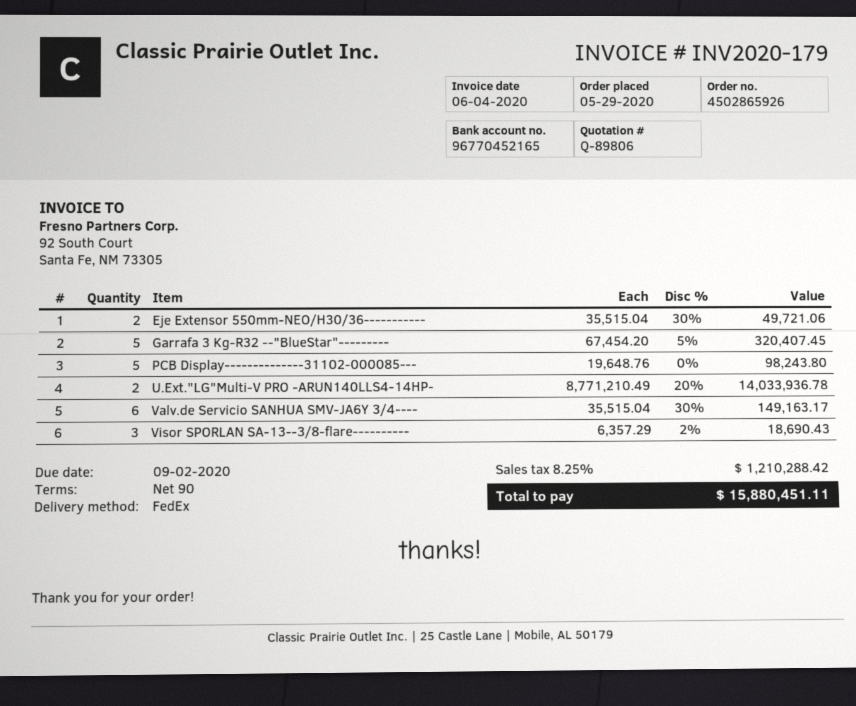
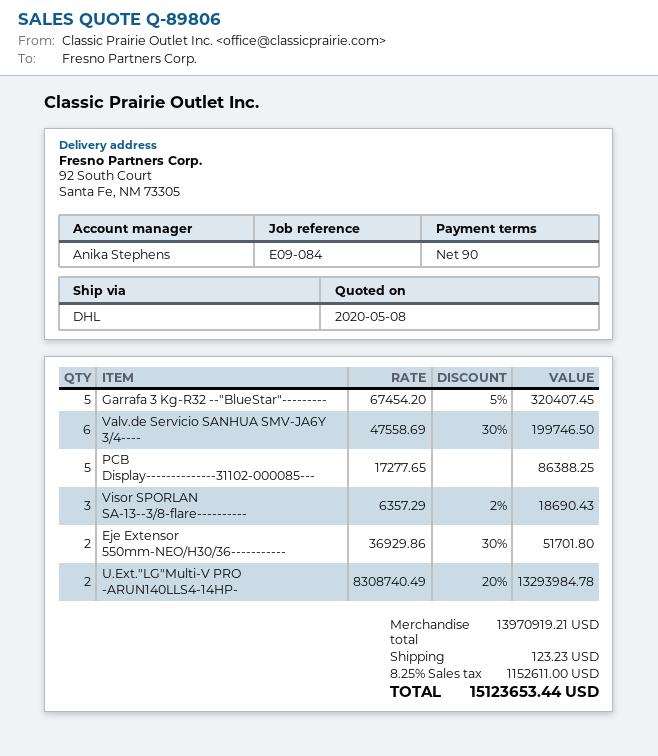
shipping method: FedEx -> DHL
Eje Extensor 550mm-NEO/H30/36-----------: 2 x 35515.04 - 30% = 49721.06 -> 2 x 36929.86 - 30% = 51701.80
PCB Display--------------31102-000085---: 5 x 19648.76 = 98243.80 -> 5 x 17277.65 = 86388.25
U.Ext."LG"Multi-V PRO -ARUN140LLS4-14HP-: 2 x 8771210.49 - 20% = 14033936.78 -> 2 x 8308740.49 - 20% = 13293984.78
Valv.de Servicio SANHUA SMV-JA6Y 3/4----: 6 x 35515.04 - 30% = 149163.17 -> 6 x 47558.69 - 30% = 199746.50
shipping: none -> 123.23
tax: 8.25% = 1210288.42 -> 8.25% = 1152611.00
total: 15880451.11 -> 15123653.44

